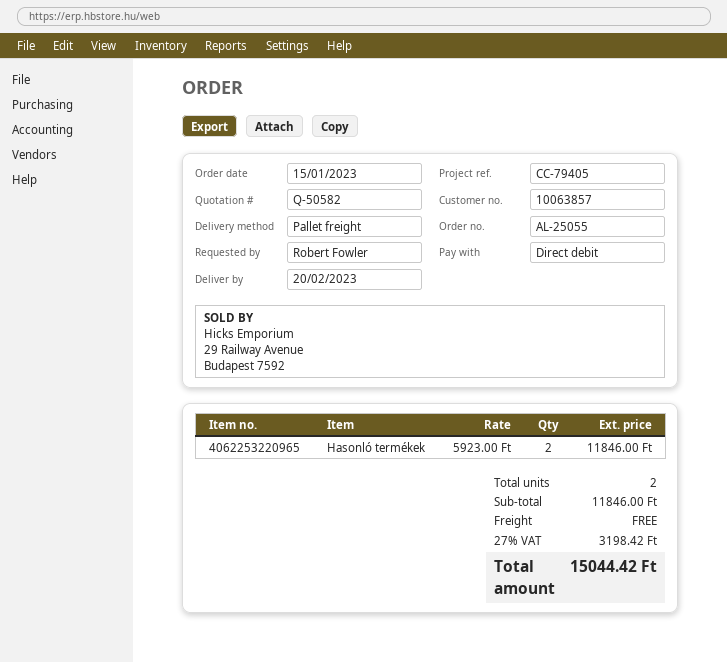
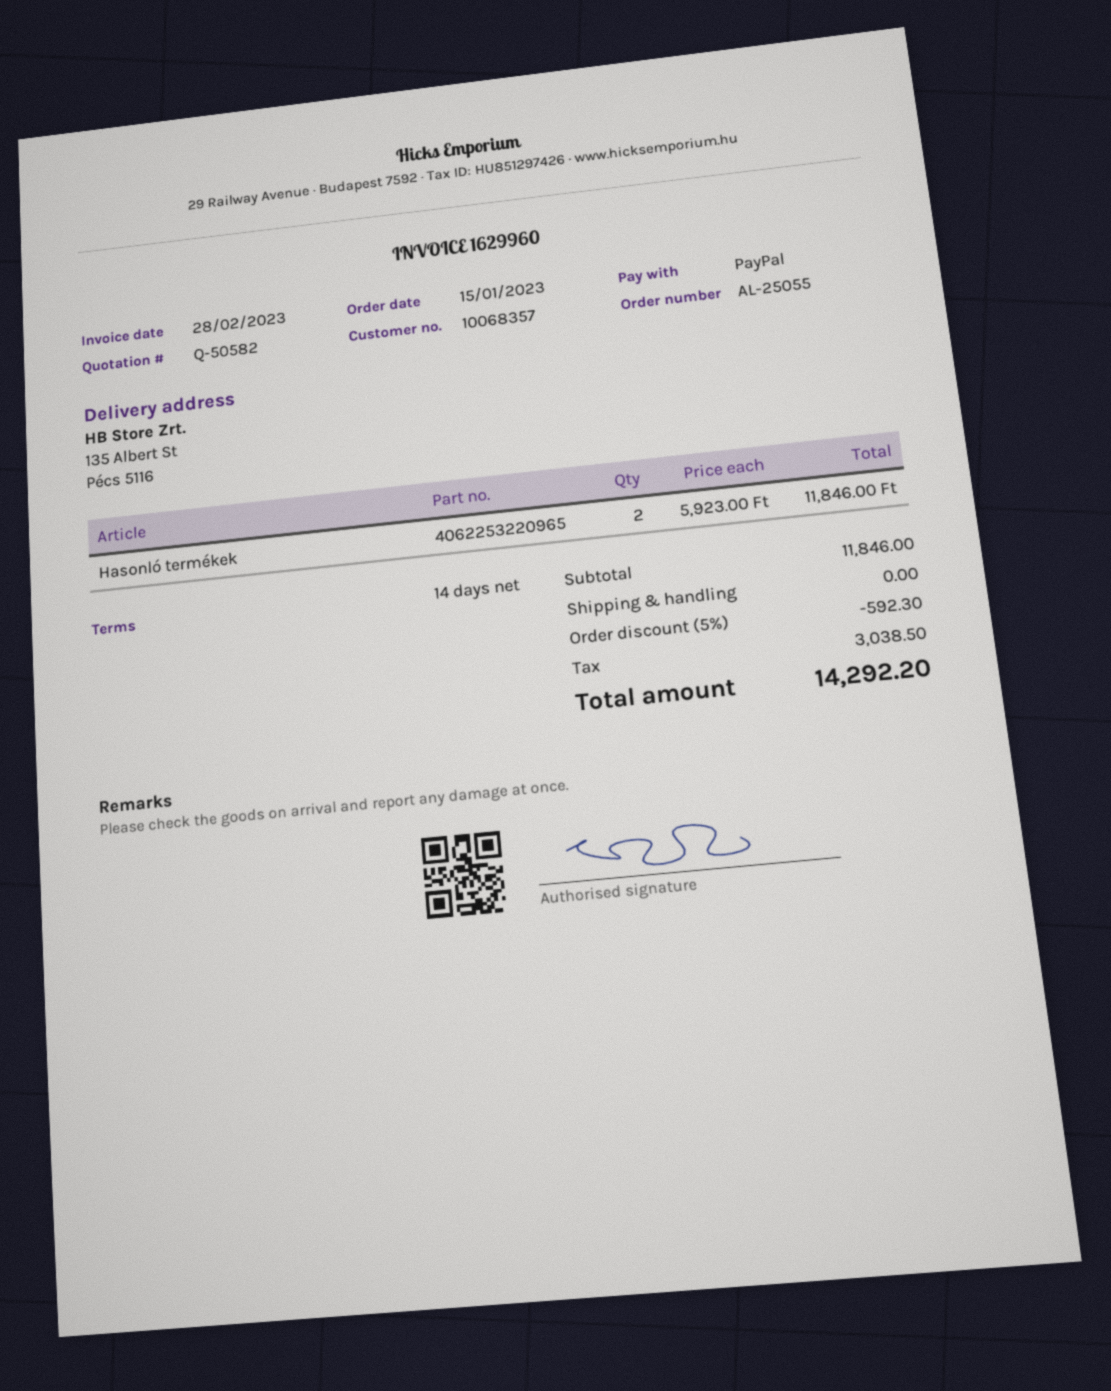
customer number: 10063857 -> 10068357
payment method: direct debit -> PayPal
discount: none -> 5% = 592.30
tax: 3198.42 -> 3038.50
total: 15044.42 -> 14292.20

